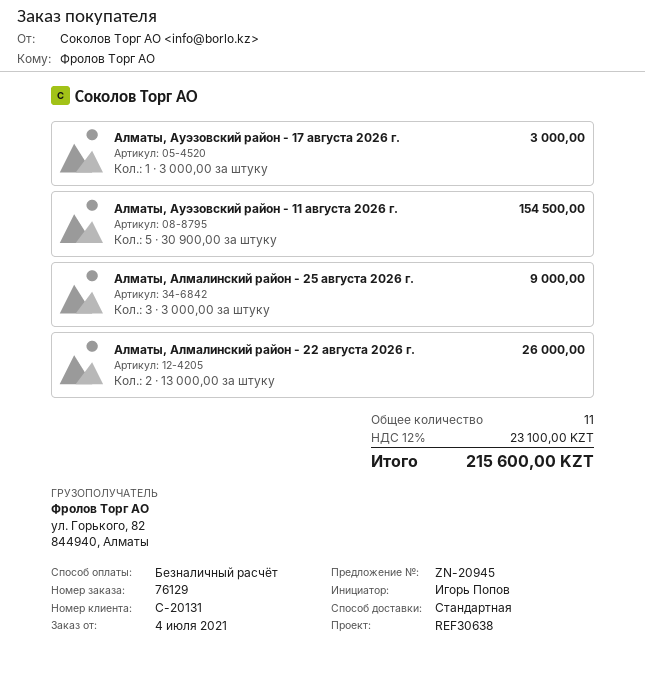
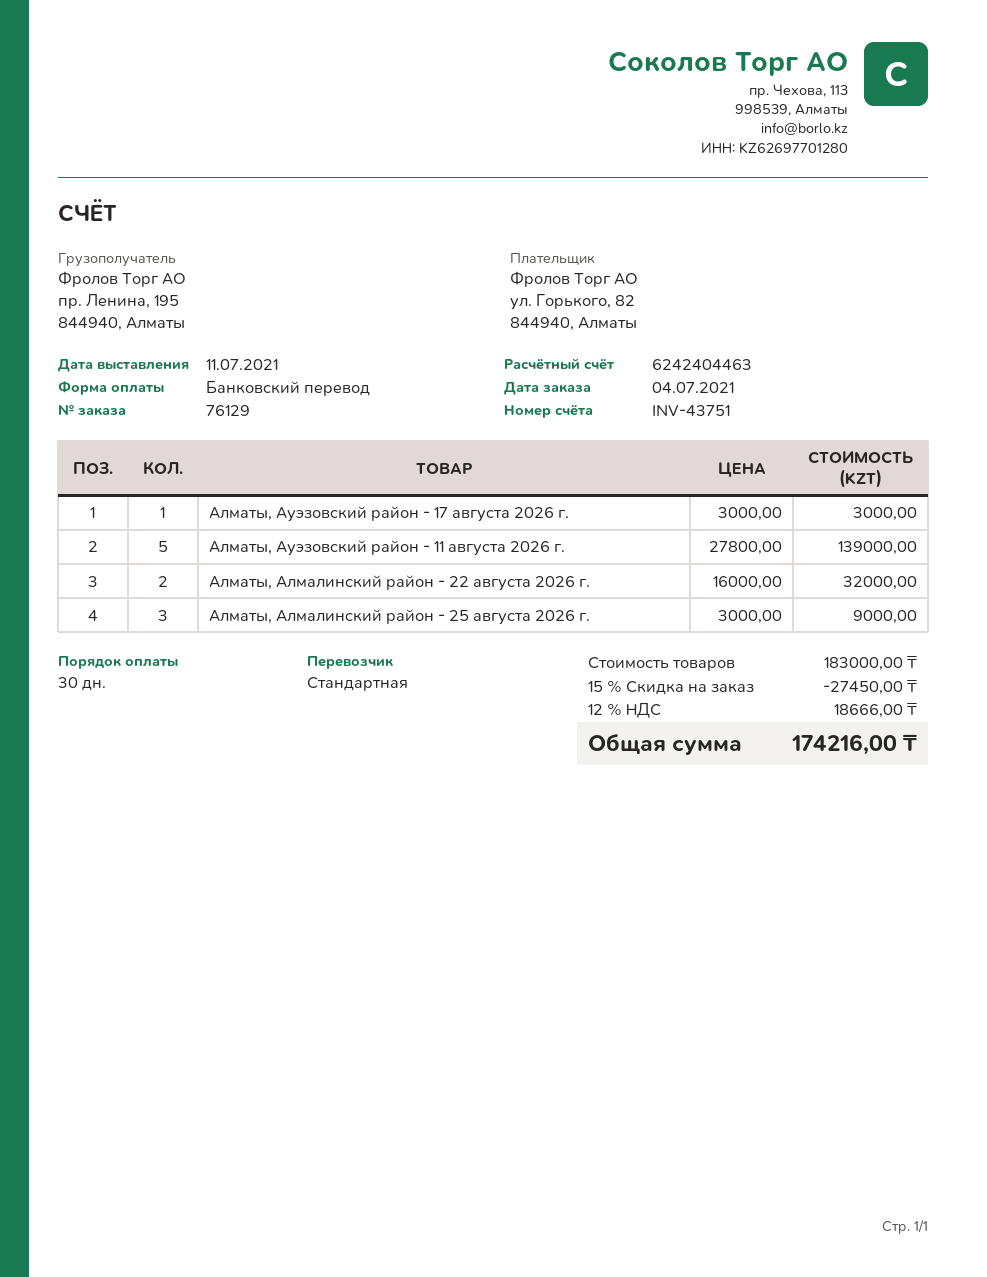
ship to: ул. Горького, 82, 844940, Алматы -> пр. Ленина, 195, 844940, Алматы
Алматы, Ауэзовский район - 11 августа 2026 г.: 5 x 30900.00 = 154500.00 -> 5 x 27800.00 = 139000.00
Алматы, Алмалинский район - 22 августа 2026 г.: 2 x 13000.00 = 26000.00 -> 2 x 16000.00 = 32000.00
discount: none -> 15% = 27450.00
tax: 12% = 23100.00 -> 12% = 18666.00
total: 215600.00 -> 174216.00

